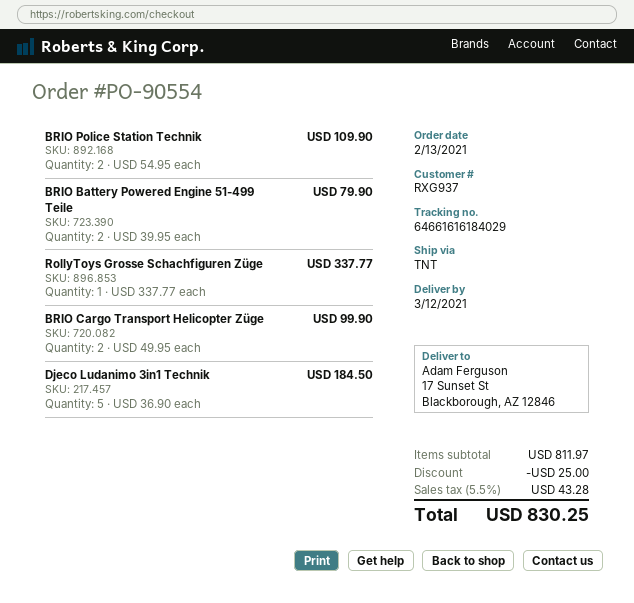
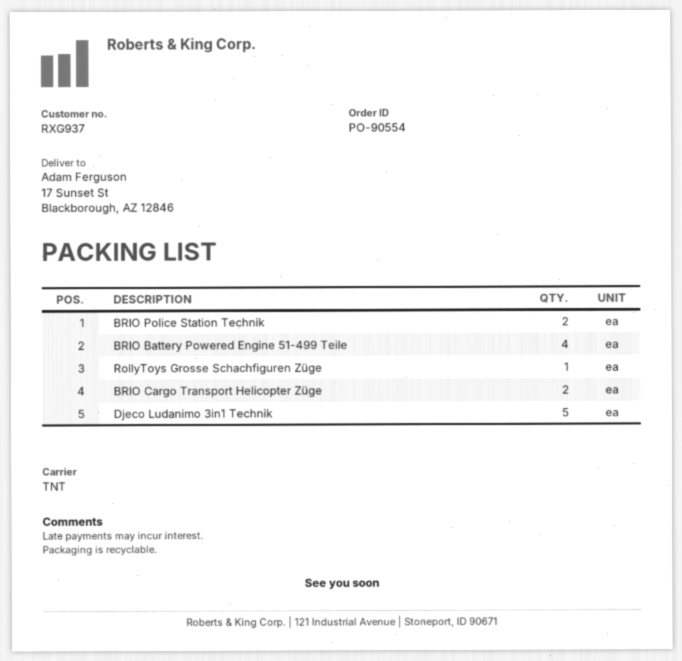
BRIO Battery Powered Engine 51-499 Teile: 2 -> 4

